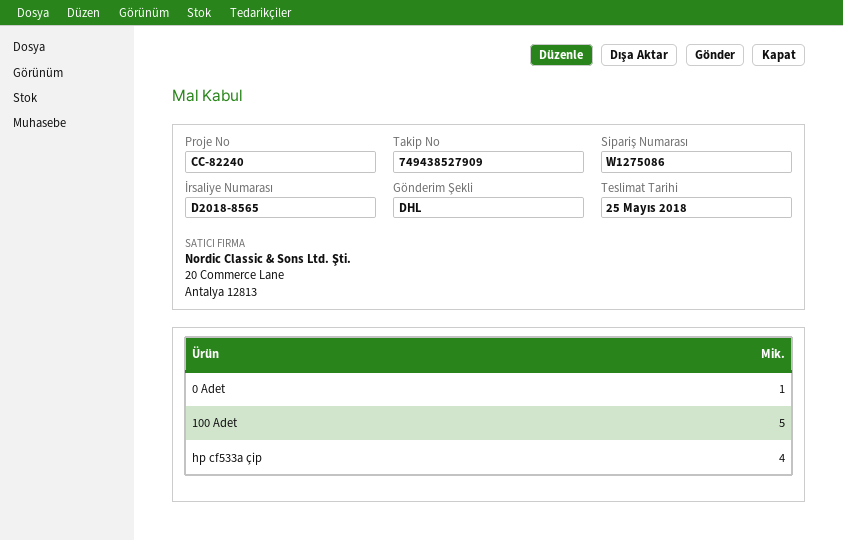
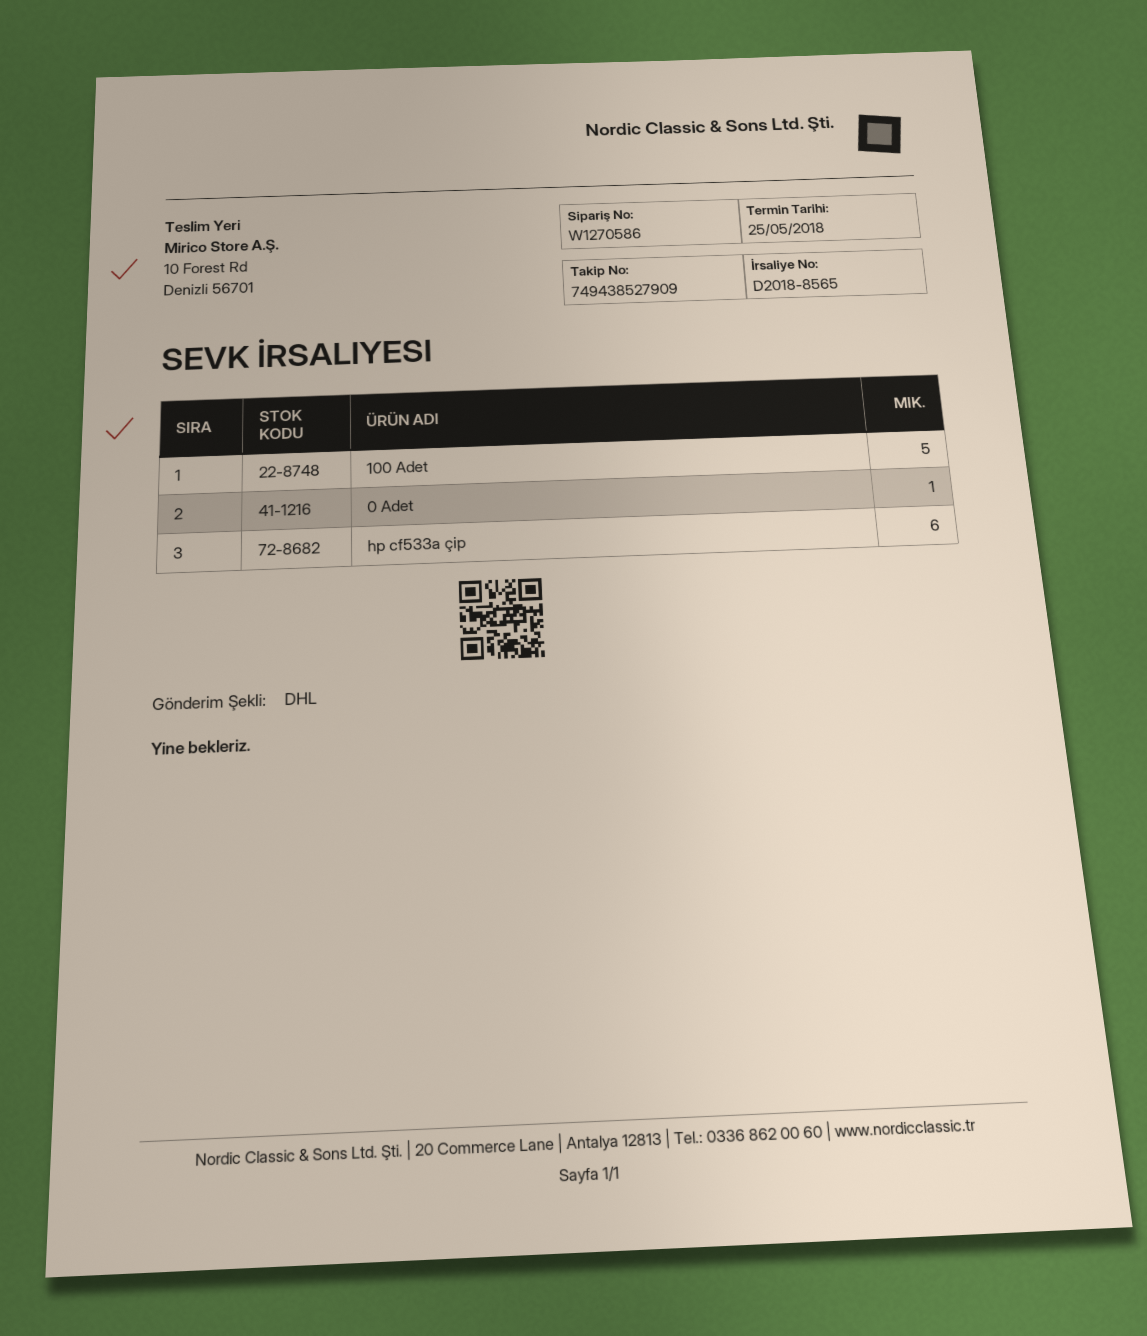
order number: W1275086 -> W1270586
hp cf533a çip: 4 -> 6

